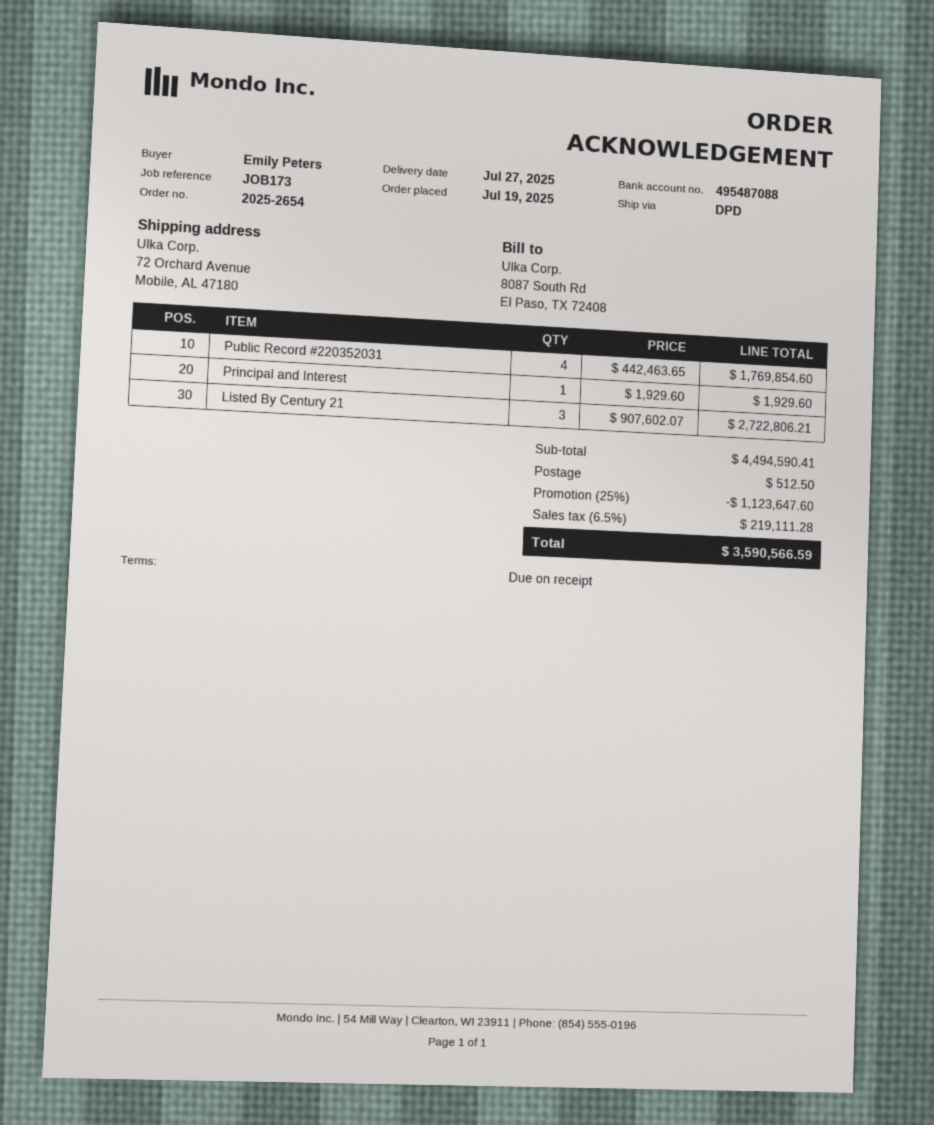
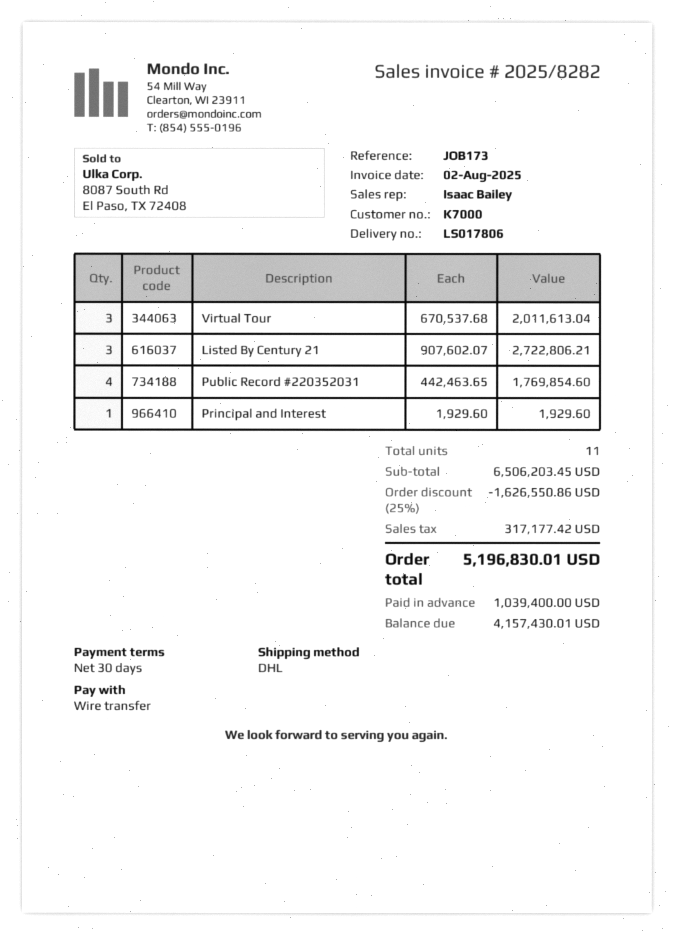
payment terms: on receipt -> 30 days
shipping method: DPD -> DHL
Virtual Tour: none -> 3 x 670537.68 = 2011613.04
subtotal: 4494590.41 -> 6506203.45
discount: 25% = 1123647.60 -> 25% = 1626550.86
shipping: 512.50 -> none
tax: 219111.28 -> 317177.42
total: 3590566.59 -> 5196830.01

